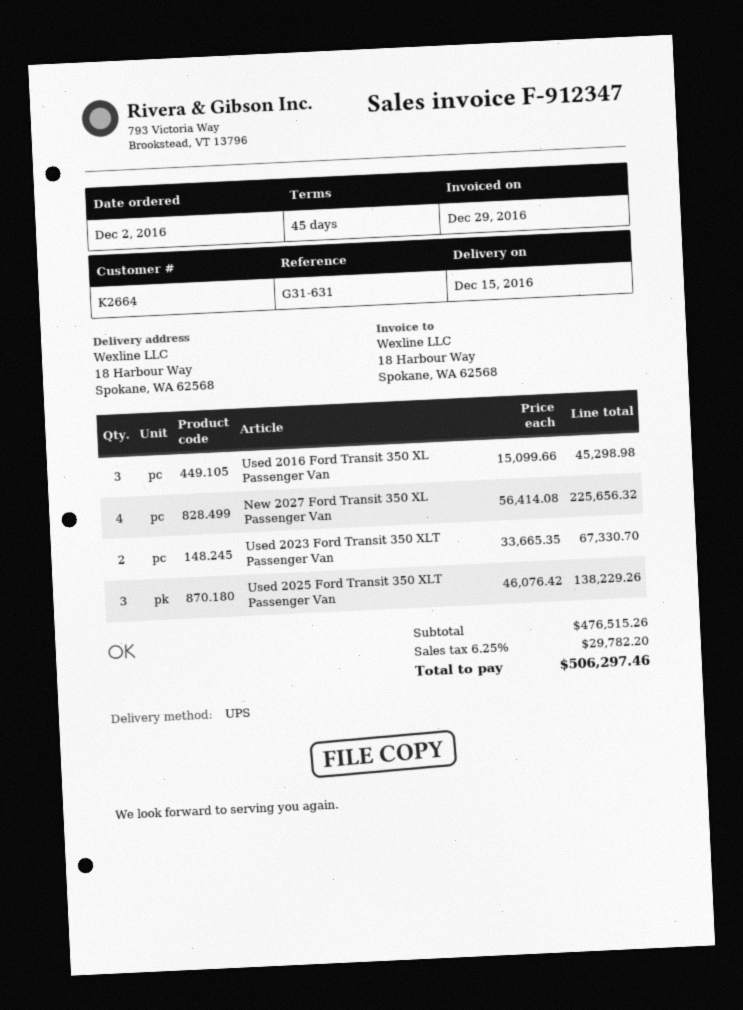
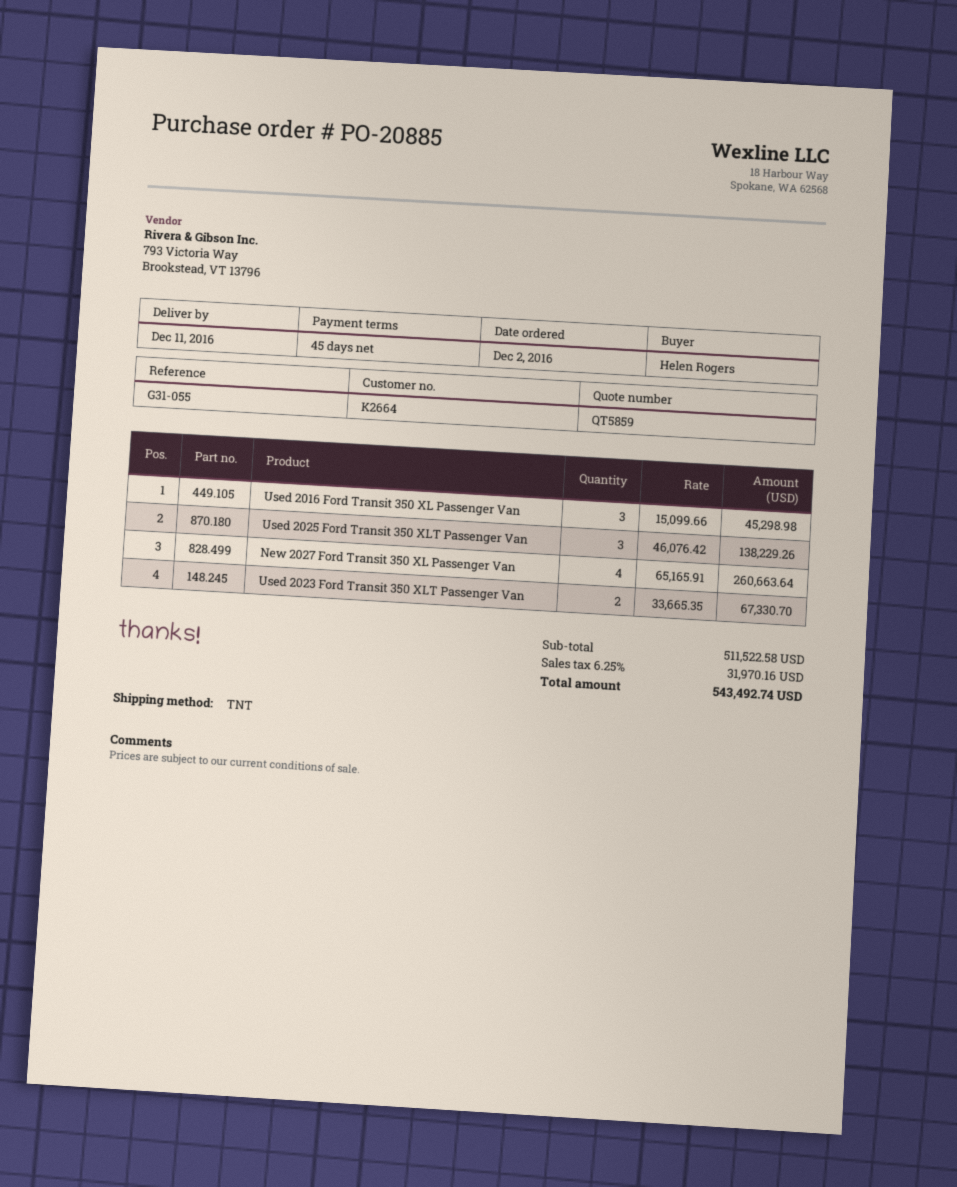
delivery date: 2016-12-15 -> 2016-12-11
reference: G31-631 -> G31-055
shipping method: UPS -> TNT
New 2027 Ford Transit 350 XL Passenger Van: 4 x 56414.08 = 225656.32 -> 4 x 65165.91 = 260663.64
subtotal: 476515.26 -> 511522.58
tax: 6.25% = 29782.20 -> 6.25% = 31970.16
total: 506297.46 -> 543492.74

